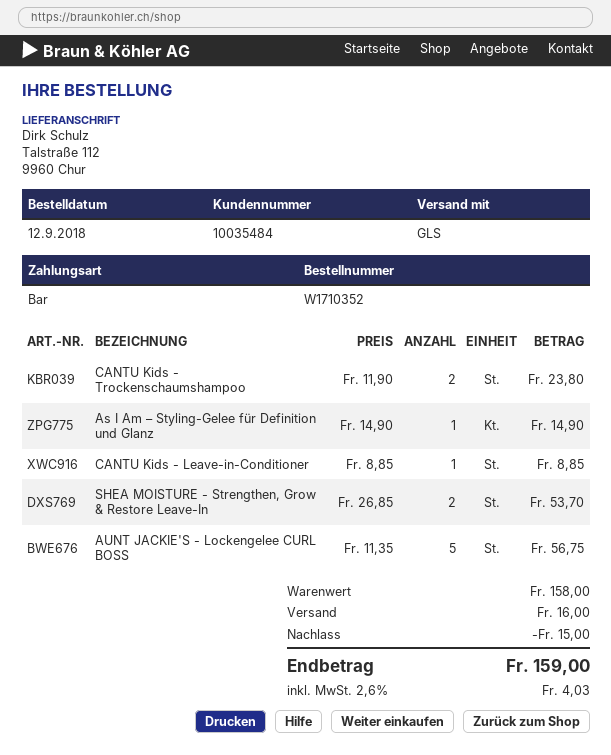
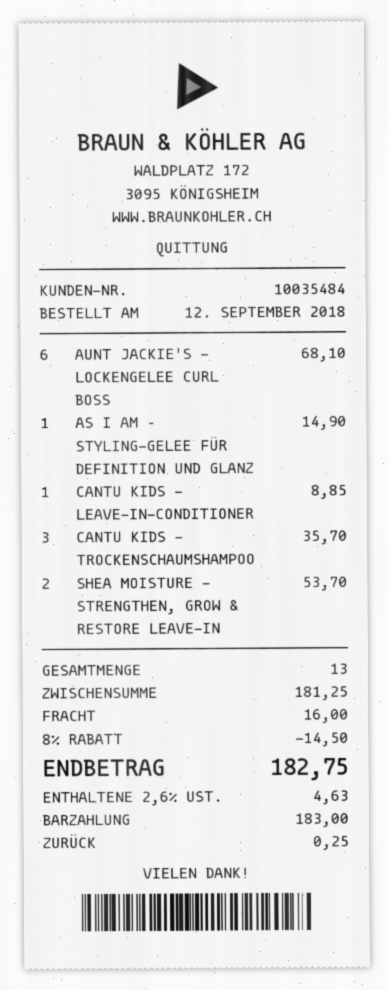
CANTU Kids - Trockenschaumshampoo: 2 for 23.80 -> 3 for 35.70
AUNT JACKIE'S - Lockengelee CURL BOSS: 5 for 56.75 -> 6 for 68.10
subtotal: 158.00 -> 181.25
discount: 15.00 -> 14.50
tax: 2.6% = 4.03 -> 2.6% = 4.63
total: 159.00 -> 182.75

